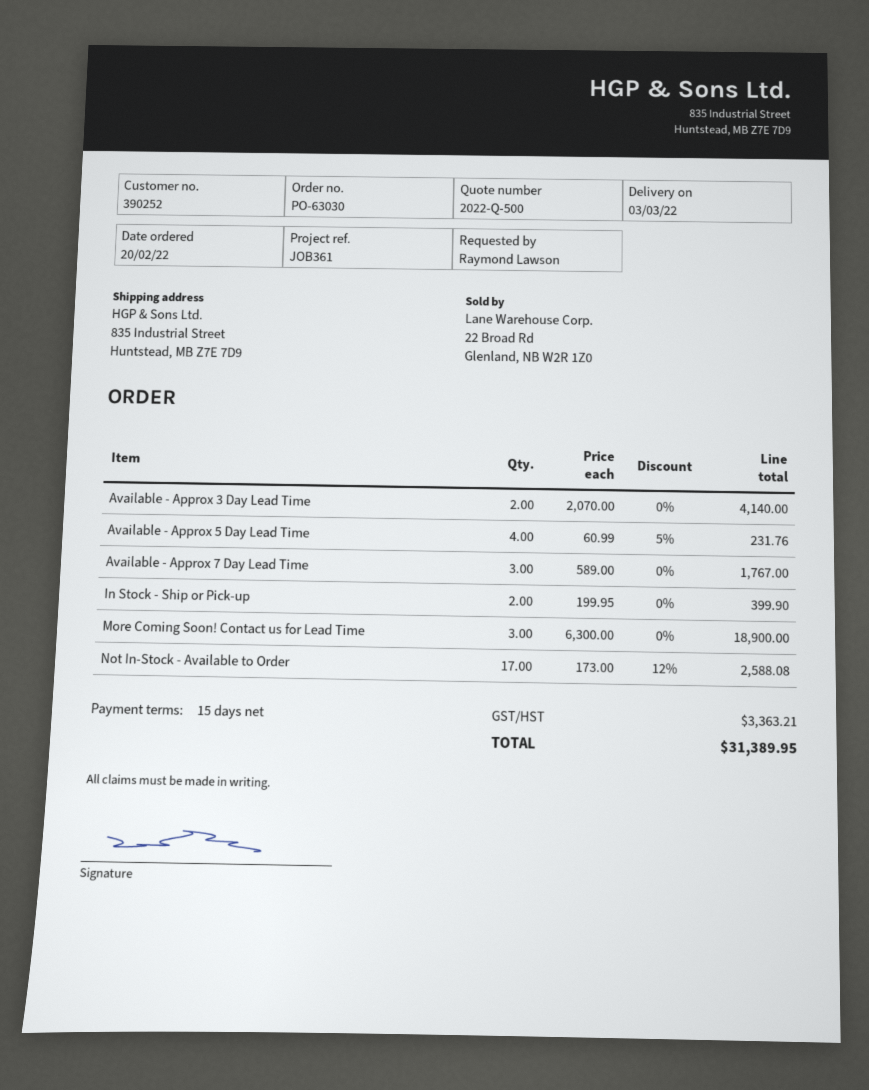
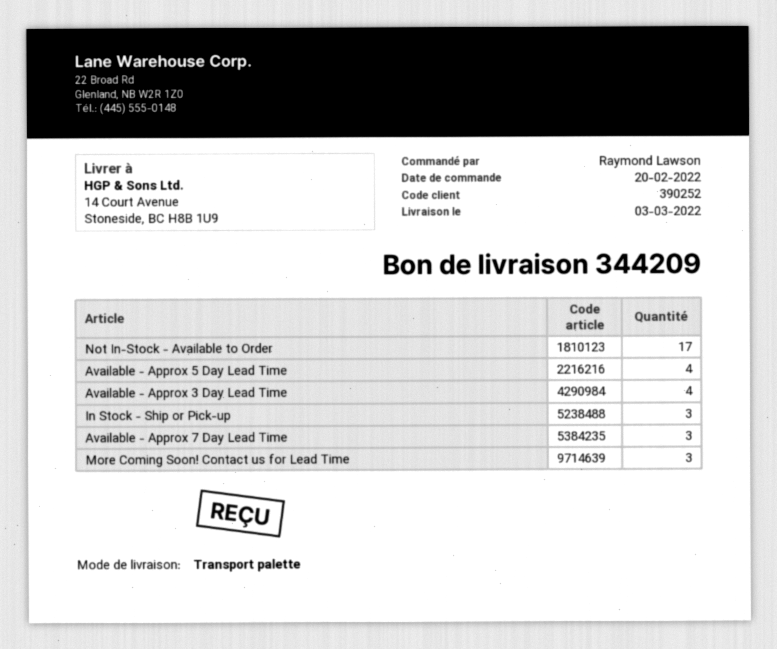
ship to: 835 Industrial Street, Huntstead, MB Z7E 7D9 -> 14 Court Avenue, Stoneside, BC H8B 1U9
Available - Approx 3 Day Lead Time: 2 -> 4
In Stock - Ship or Pick-up: 2 -> 3

